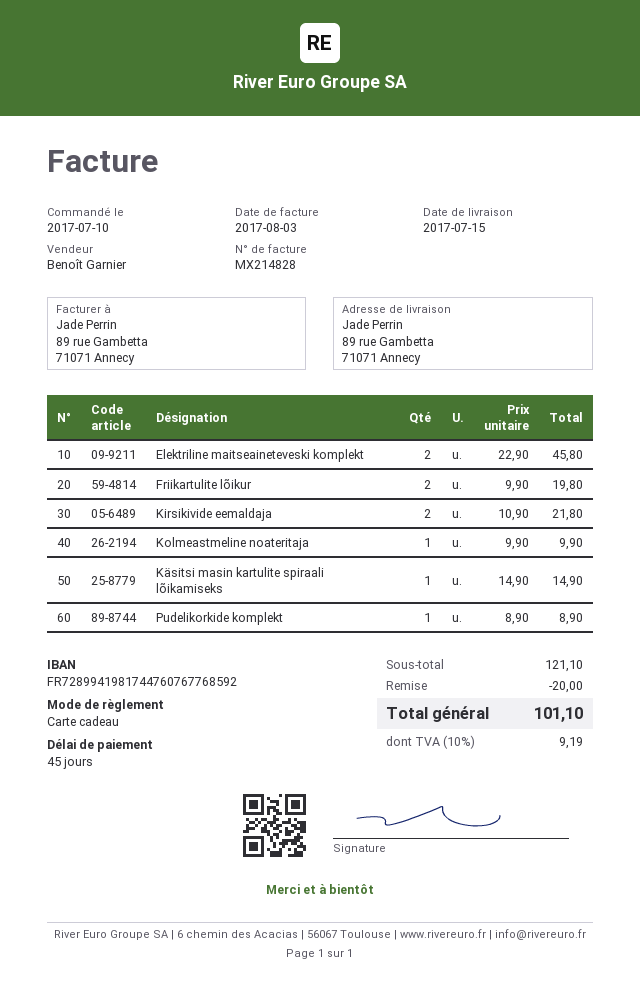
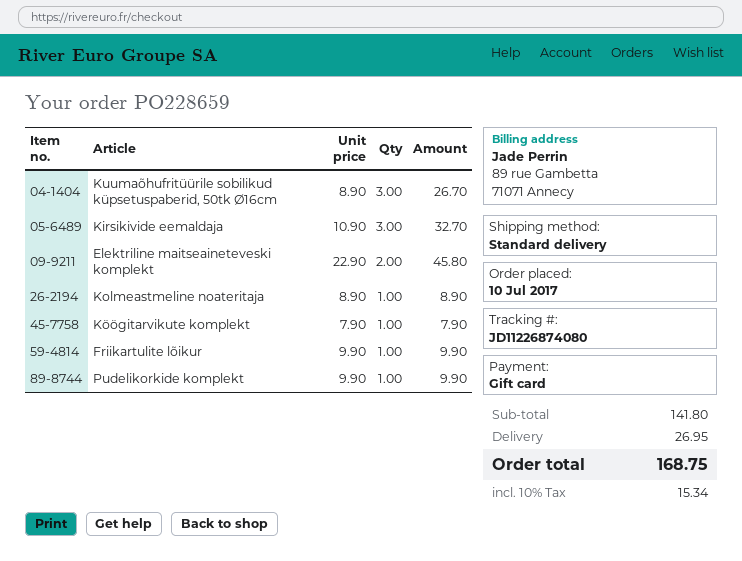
Friikartulite lõikur: 2 x 9.90 = 19.80 -> 1 x 9.90 = 9.90
Kirsikivide eemaldaja: 2 x 10.90 = 21.80 -> 3 x 10.90 = 32.70
Kolmeastmeline noateritaja: 1 x 9.90 = 9.90 -> 1 x 8.90 = 8.90
Käsitsi masin kartulite spiraali lõikamiseks: 1 x 14.90 = 14.90 -> none
Pudelikorkide komplekt: 1 x 8.90 = 8.90 -> 1 x 9.90 = 9.90
Kuumaõhufritüürile sobilikud küpsetuspaberid, 50tk Ø16cm: none -> 3 x 8.90 = 26.70
Köögitarvikute komplekt: none -> 1 x 7.90 = 7.90
subtotal: 121.10 -> 141.80
discount: 20.00 -> none
shipping: none -> 26.95
tax: 10% = 9.19 -> 10% = 15.34
total: 101.10 -> 168.75

